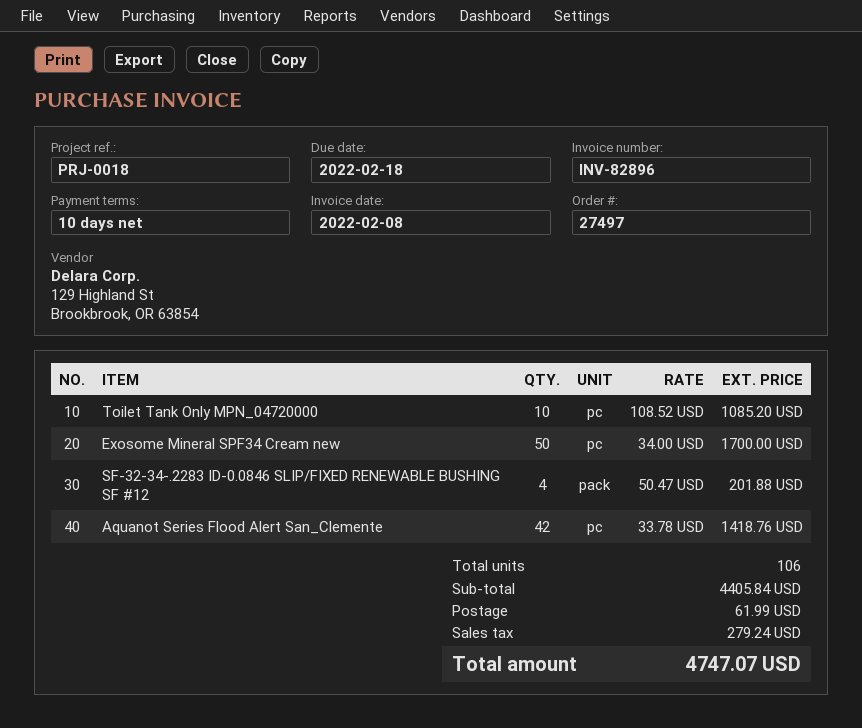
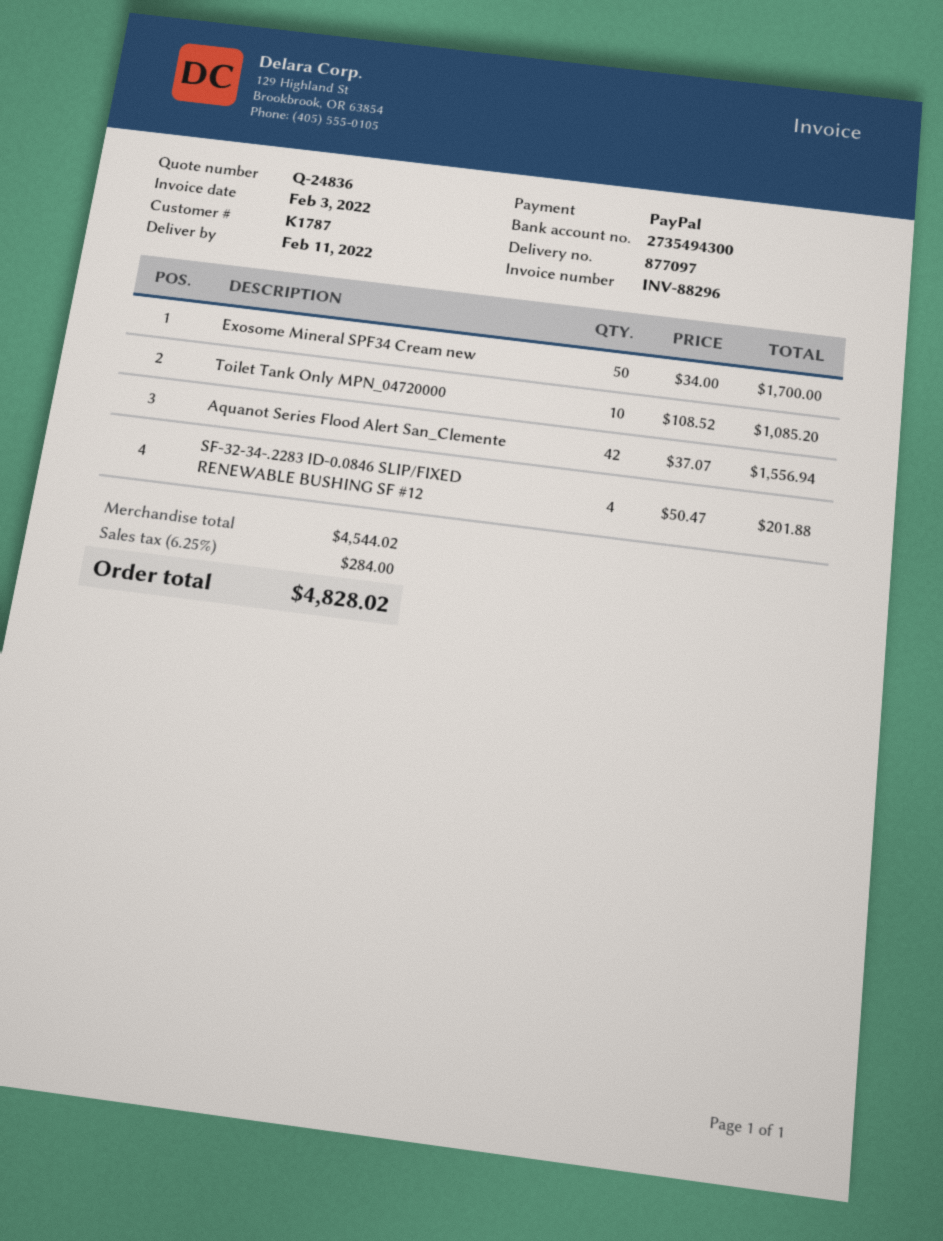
invoice number: INV-82896 -> INV-88296
invoice date: 2022-02-08 -> 2022-02-03
Aquanot Series Flood Alert San_Clemente: 42 x 33.78 = 1418.76 -> 42 x 37.07 = 1556.94
subtotal: 4405.84 -> 4544.02
shipping: 61.99 -> none
tax: 279.24 -> 284.00
total: 4747.07 -> 4828.02

